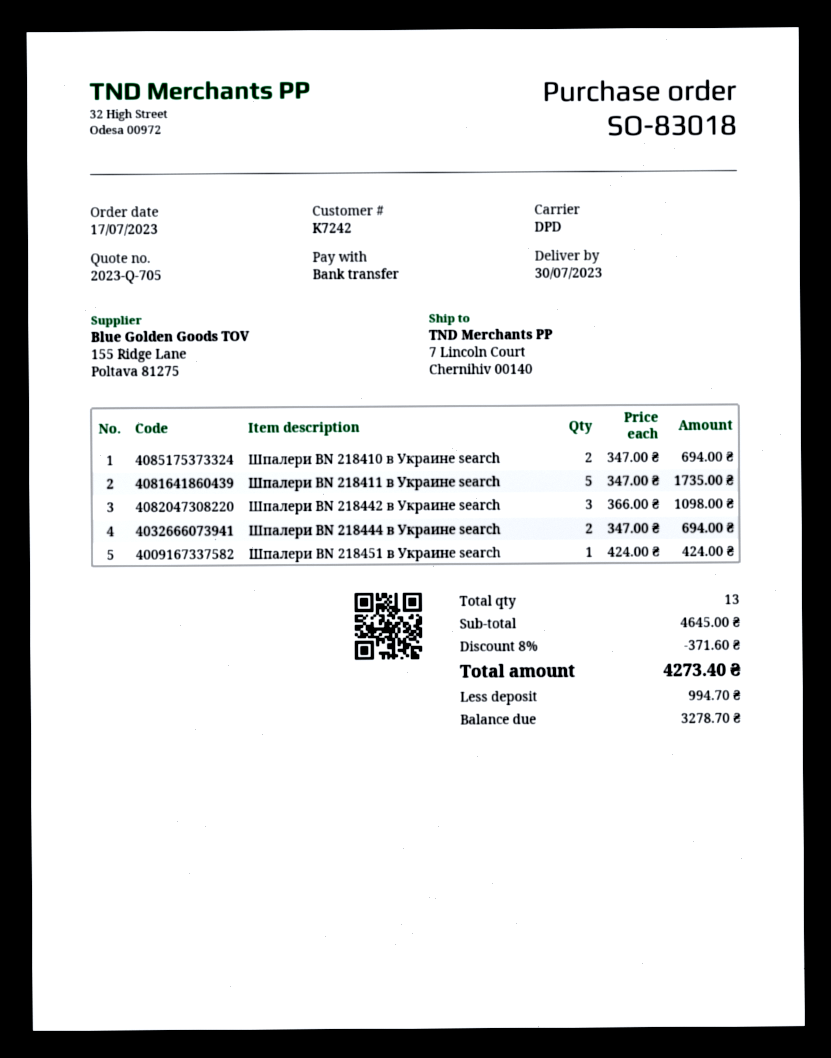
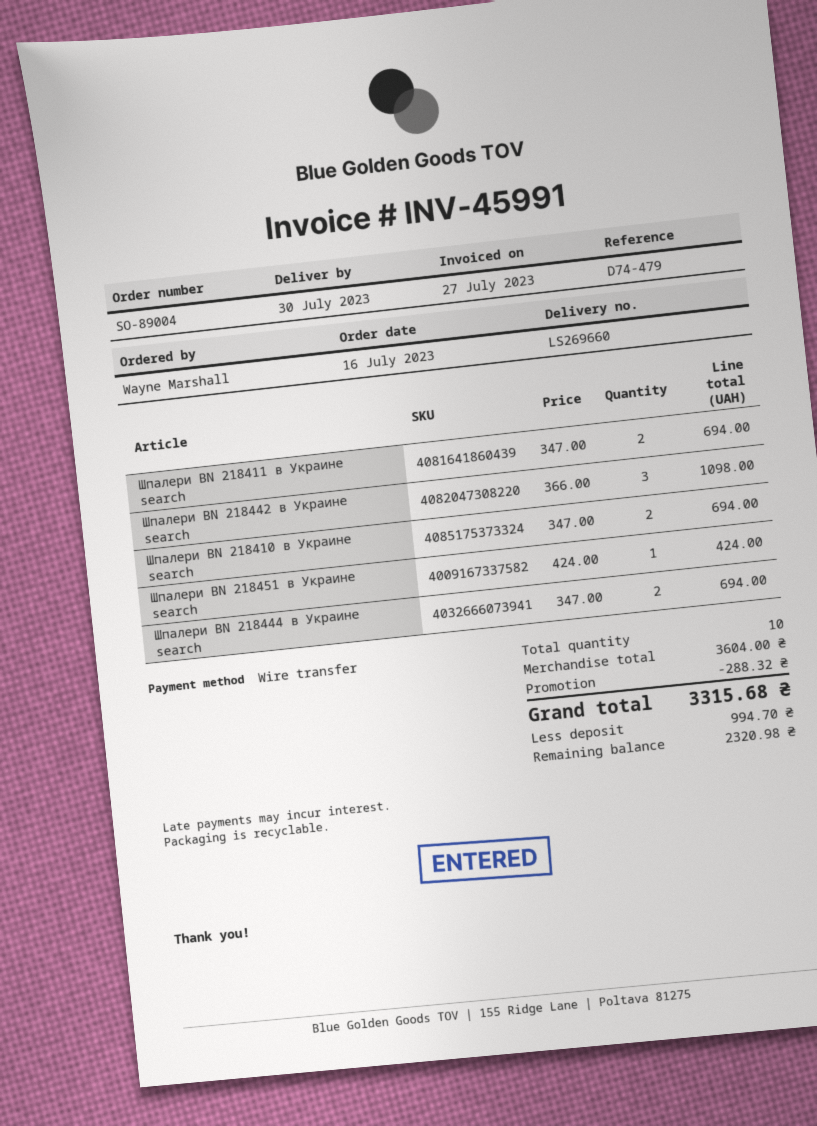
order number: SO-83018 -> SO-89004
order date: 2023-07-17 -> 2023-07-16
Шпалери BN 218411 в Украине search: 5 x 347.00 = 1735.00 -> 2 x 347.00 = 694.00
total quantity: 13 -> 10
subtotal: 4645.00 -> 3604.00
discount: 371.60 -> 288.32
total: 4273.40 -> 3315.68
balance: 3278.70 -> 2320.98

